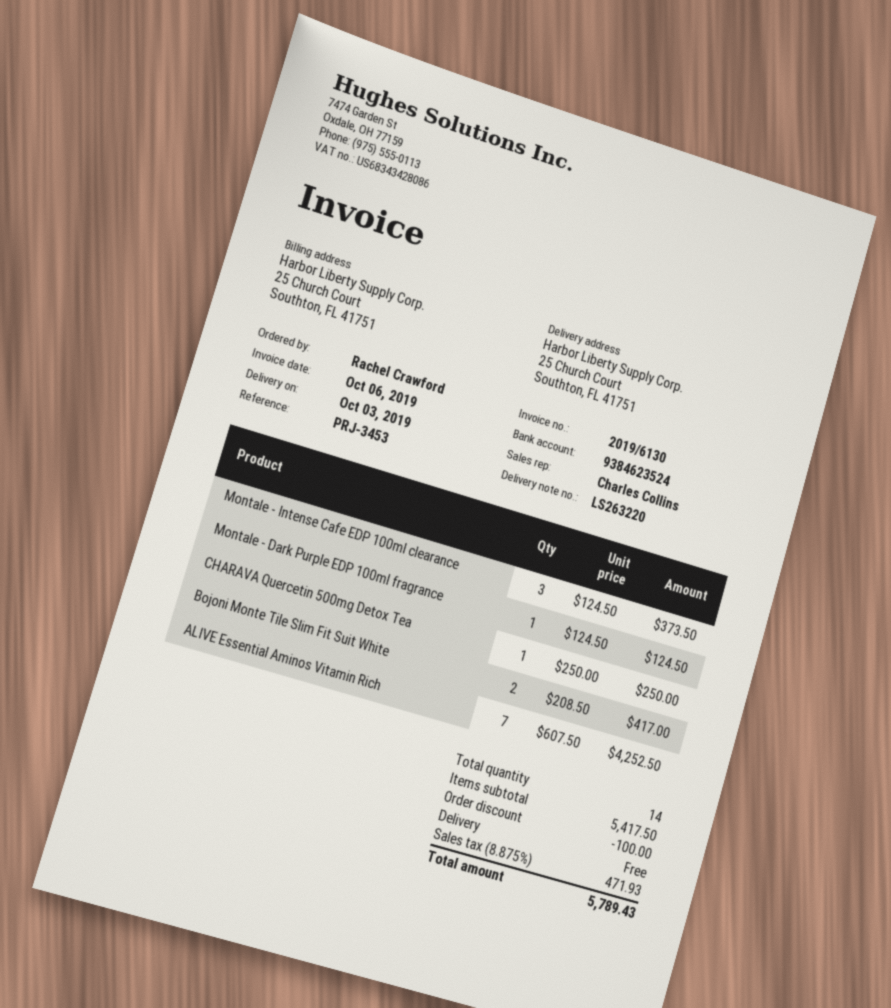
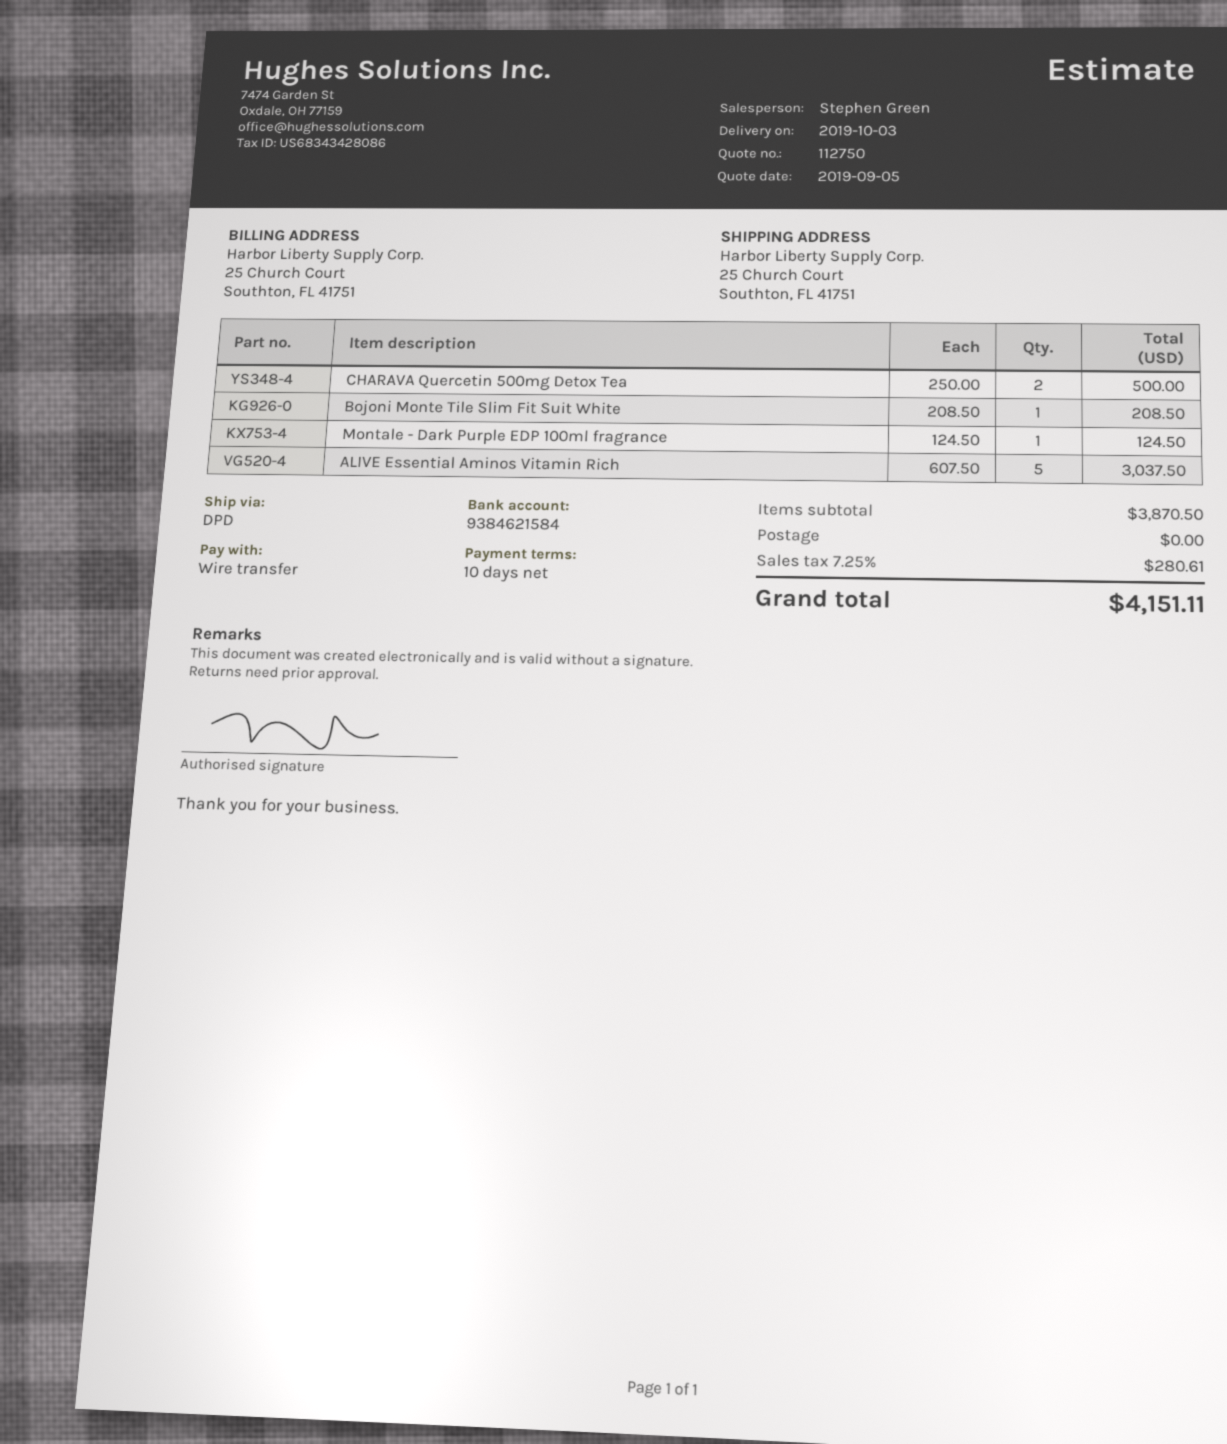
sales rep: Charles Collins -> Stephen Green
bank account: 9384623524 -> 9384621584
Montale - Intense Cafe EDP 100ml clearance: 3 x 124.50 = 373.50 -> none
CHARAVA Quercetin 500mg Detox Tea: 1 x 250.00 = 250.00 -> 2 x 250.00 = 500.00
Bojoni Monte Tile Slim Fit Suit White: 2 x 208.50 = 417.00 -> 1 x 208.50 = 208.50
ALIVE Essential Aminos Vitamin Rich: 7 x 607.50 = 4252.50 -> 5 x 607.50 = 3037.50
subtotal: 5417.50 -> 3870.50
discount: 100.00 -> none
tax: 8.875% = 471.93 -> 7.25% = 280.61
total: 5789.43 -> 4151.11

